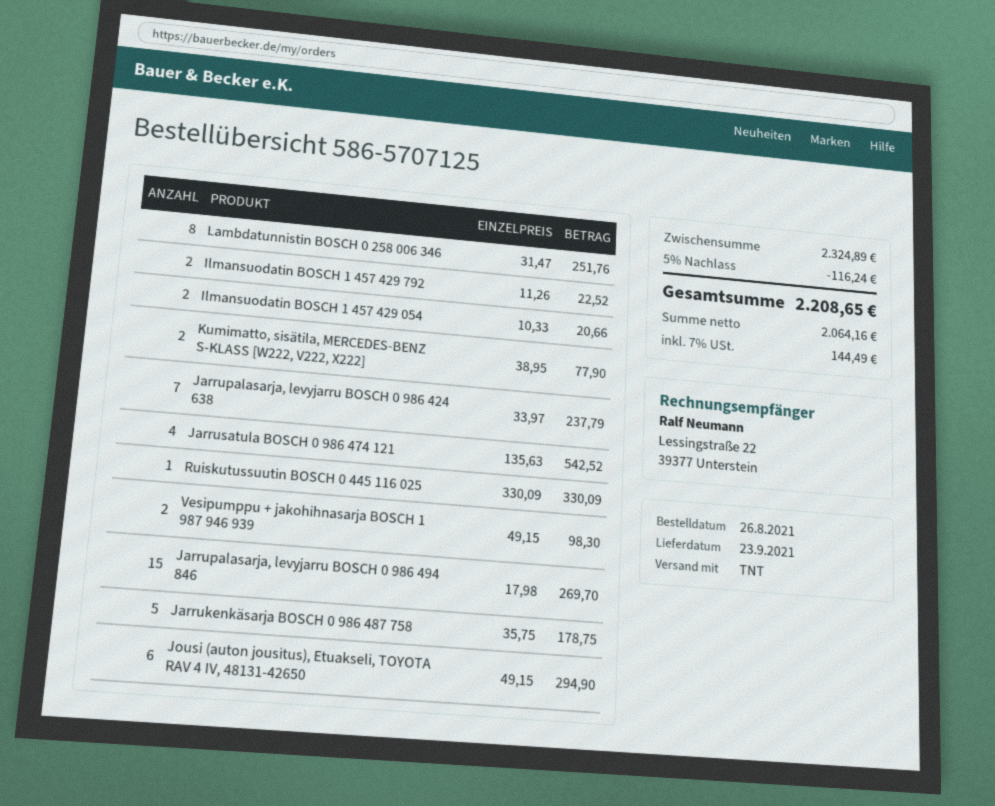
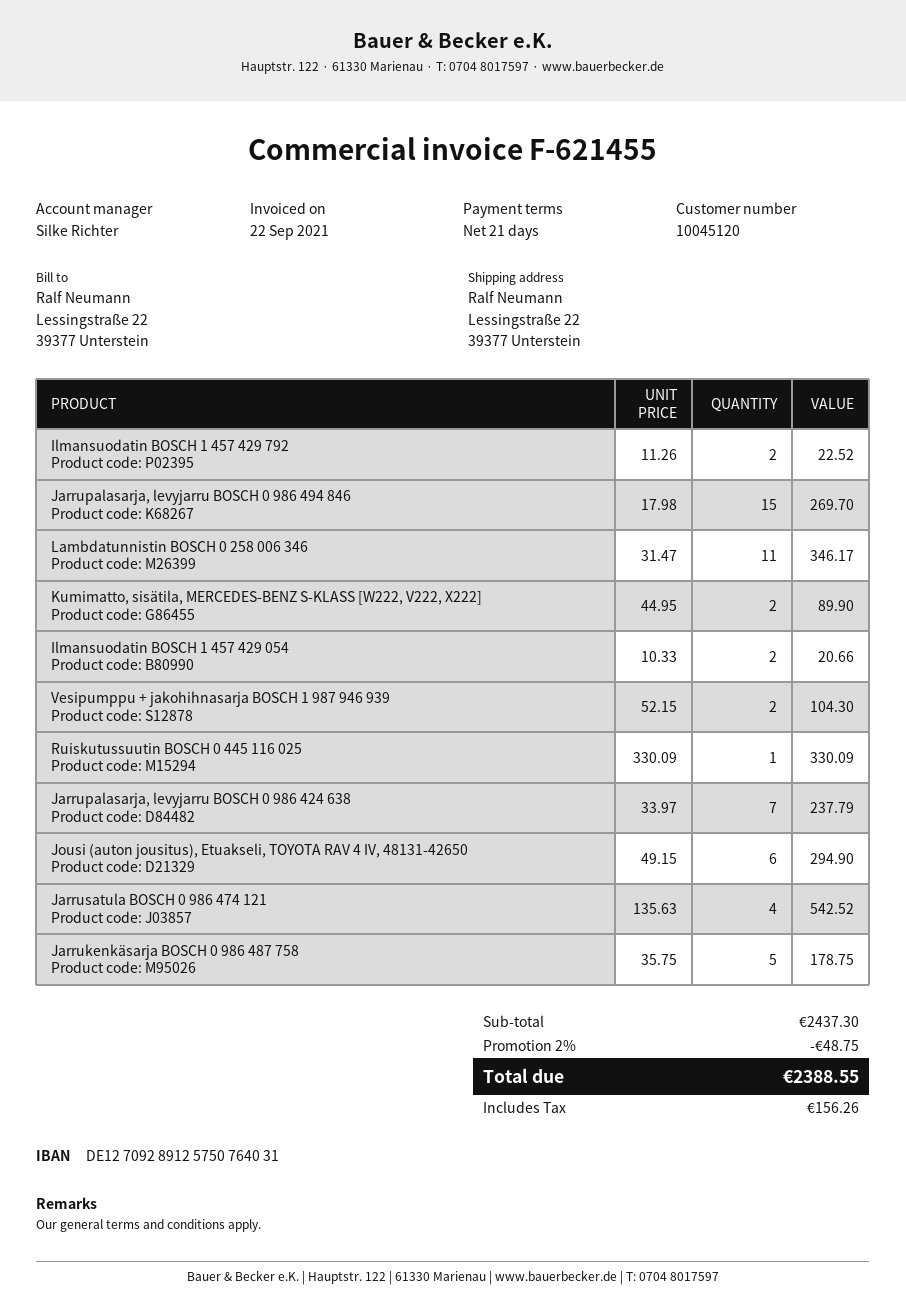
Lambdatunnistin BOSCH 0 258 006 346: 8 x 31.47 = 251.76 -> 11 x 31.47 = 346.17
Kumimatto, sisätila, MERCEDES-BENZ S-KLASS [W222, V222, X222]: 2 x 38.95 = 77.90 -> 2 x 44.95 = 89.90
Vesipumppu + jakohihnasarja BOSCH 1 987 946 939: 2 x 49.15 = 98.30 -> 2 x 52.15 = 104.30
subtotal: 2324.89 -> 2437.30
discount: 5% = 116.24 -> 2% = 48.75
tax: 144.49 -> 156.26
total: 2208.65 -> 2388.55

